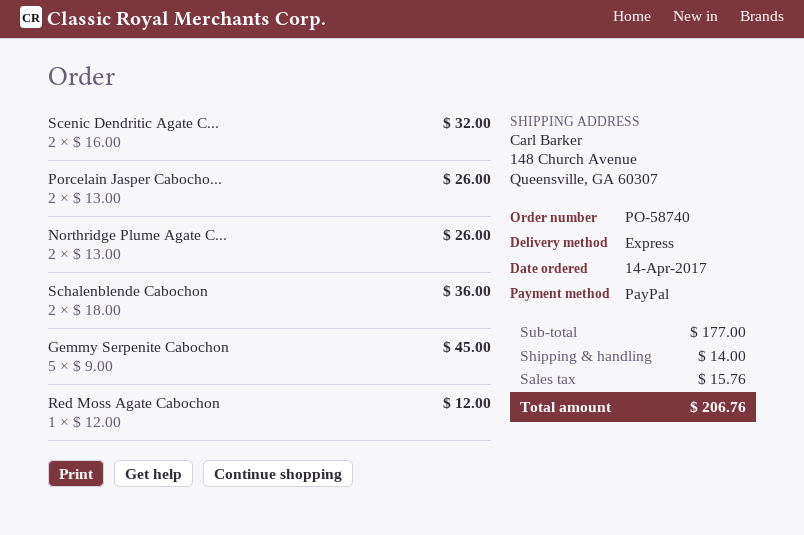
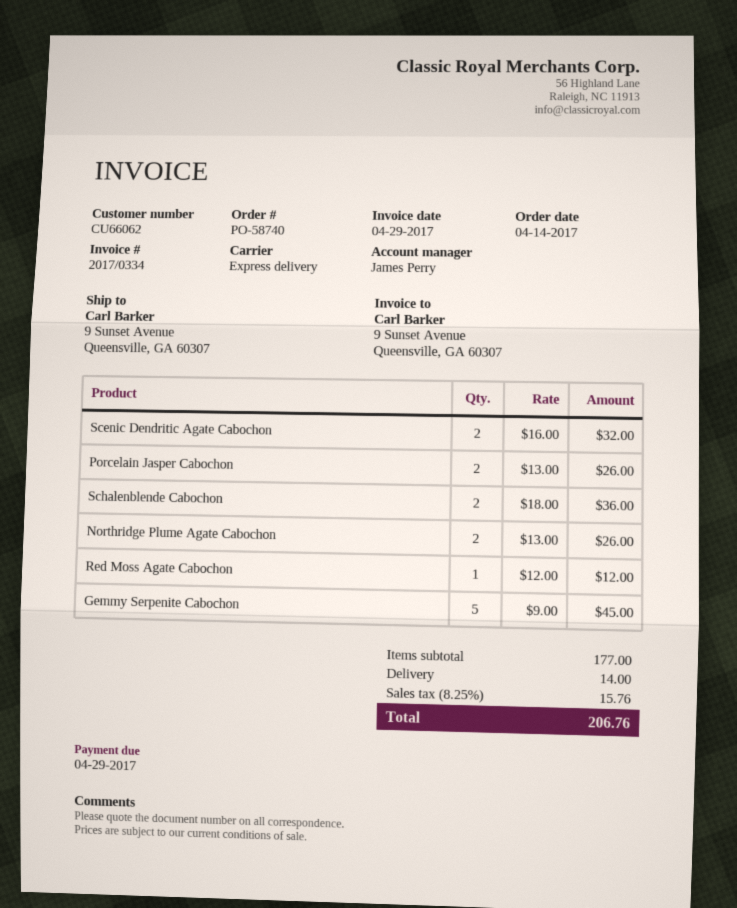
ship to: 148 Church Avenue, Queensville, GA 60307 -> 9 Sunset Avenue, Queensville, GA 60307

